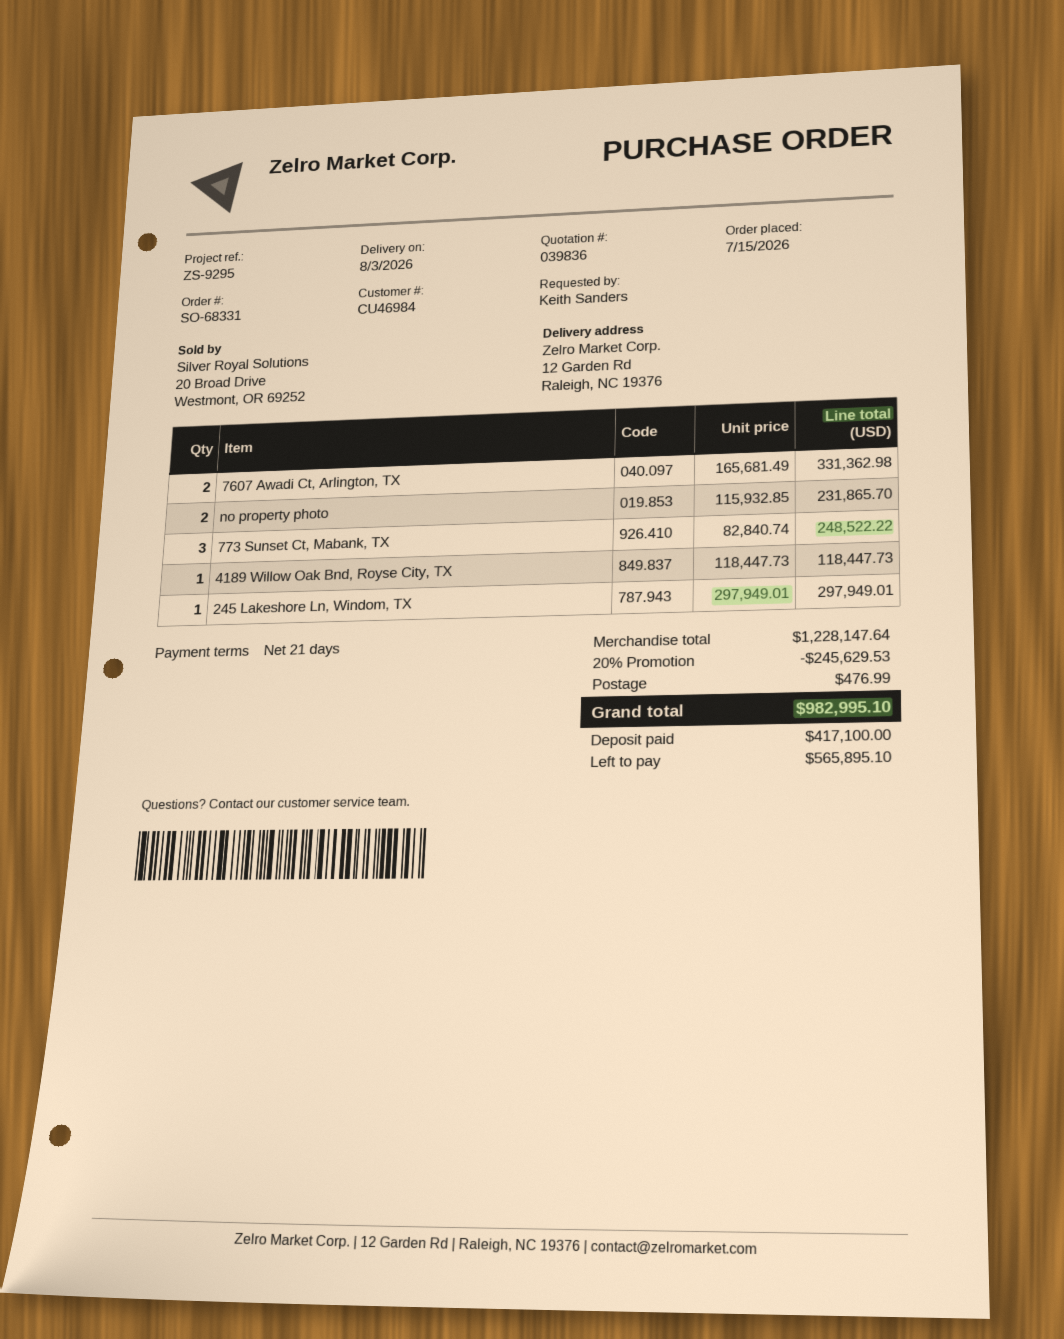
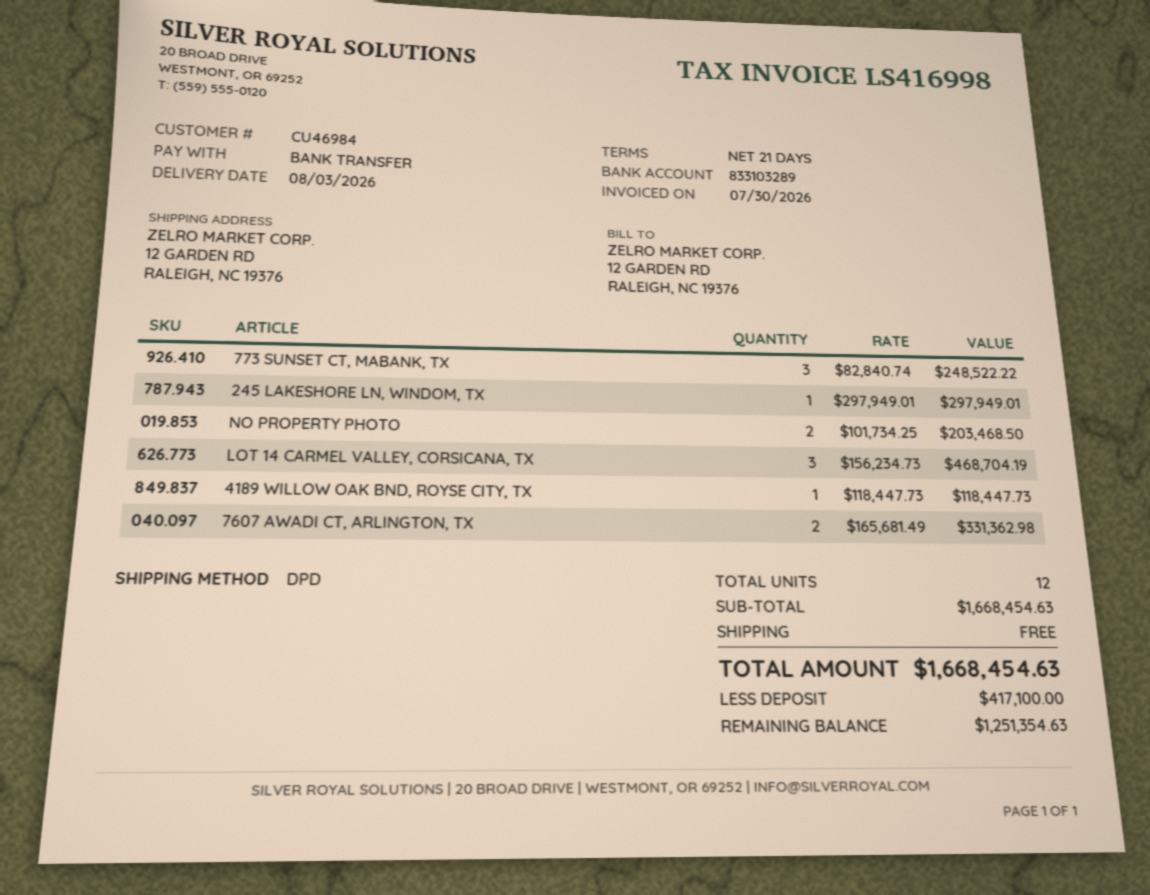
no property photo: 2 x 115932.85 = 231865.70 -> 2 x 101734.25 = 203468.50
LOT 14 CARMEL VALLEY, CORSICANA, TX: none -> 3 x 156234.73 = 468704.19
subtotal: 1228147.64 -> 1668454.63
discount: 20% = 245629.53 -> none
shipping: 476.99 -> 0.00
total: 982995.10 -> 1668454.63
balance: 565895.10 -> 1251354.63

